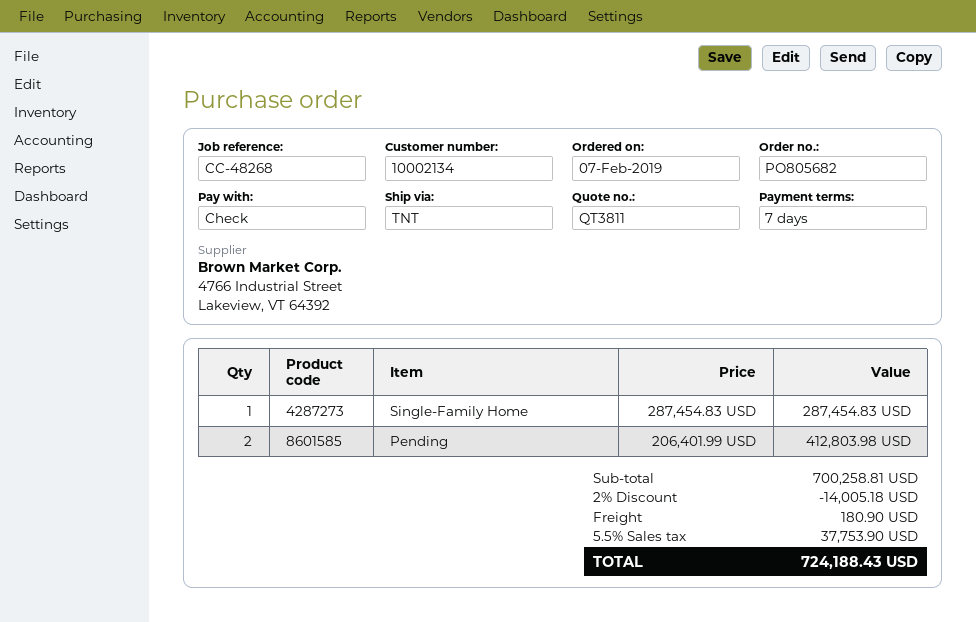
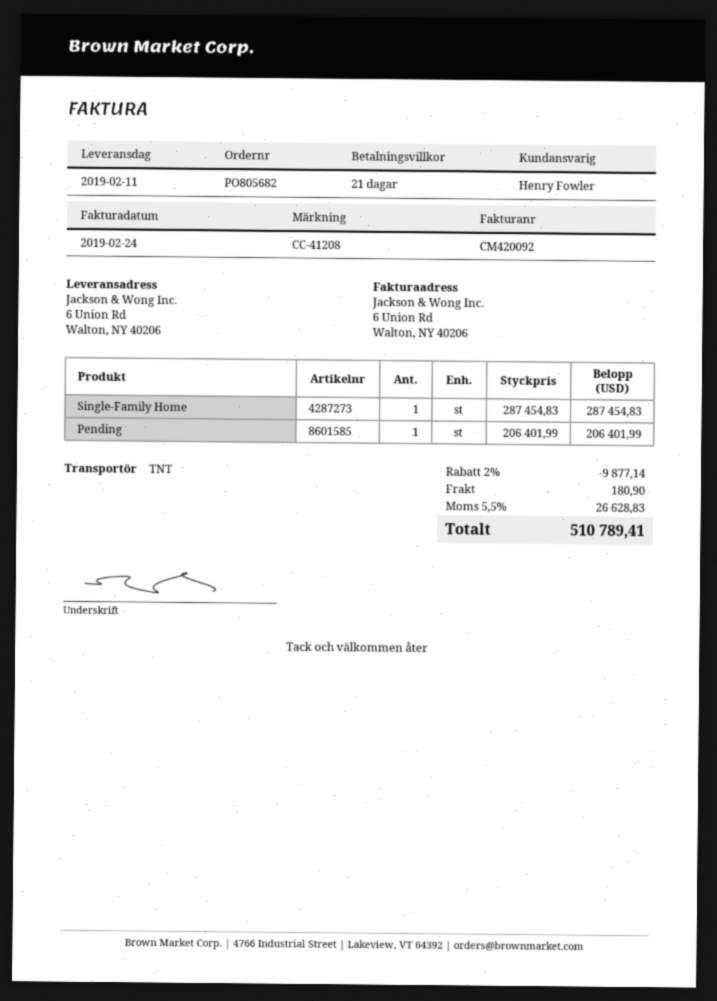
payment terms: 7 days -> 21 days
reference: CC-48268 -> CC-41208
Pending: 2 x 206401.99 = 412803.98 -> 1 x 206401.99 = 206401.99
discount: 2% = 14005.18 -> 2% = 9877.14
tax: 5.5% = 37753.90 -> 5.5% = 26628.83
total: 724188.43 -> 510789.41

